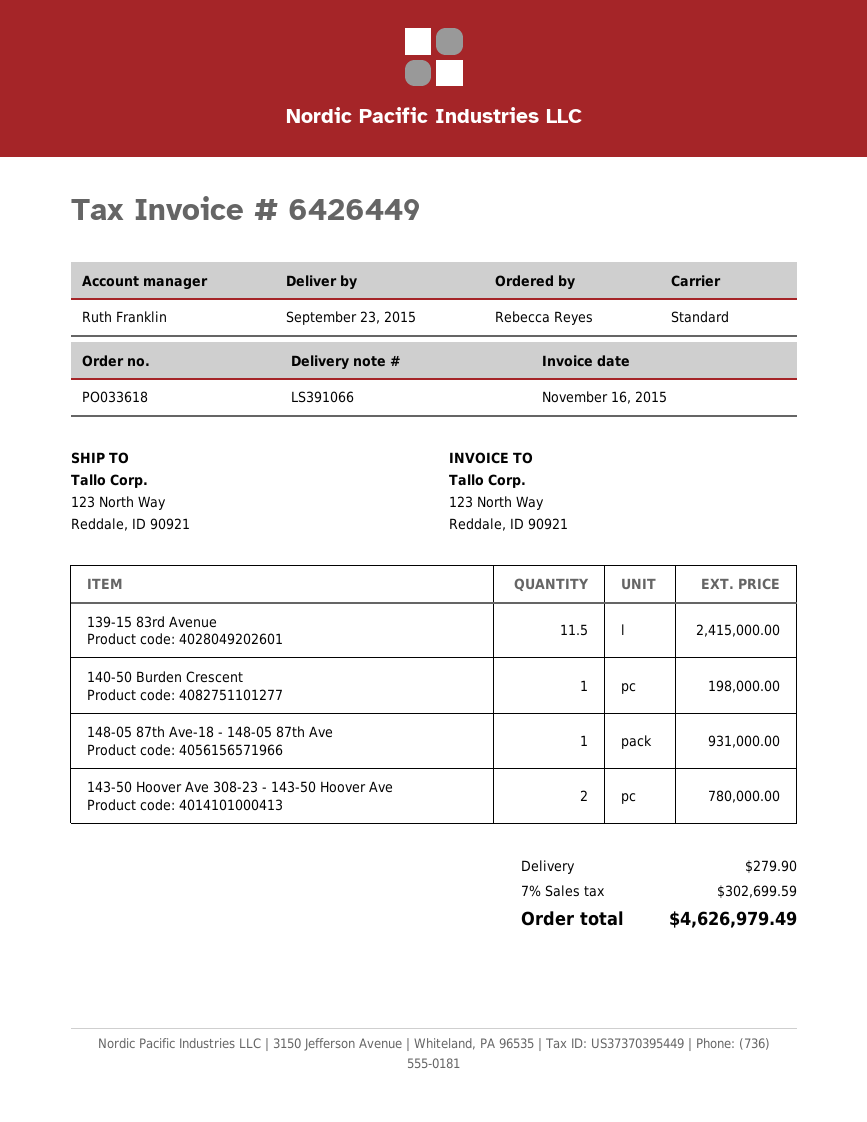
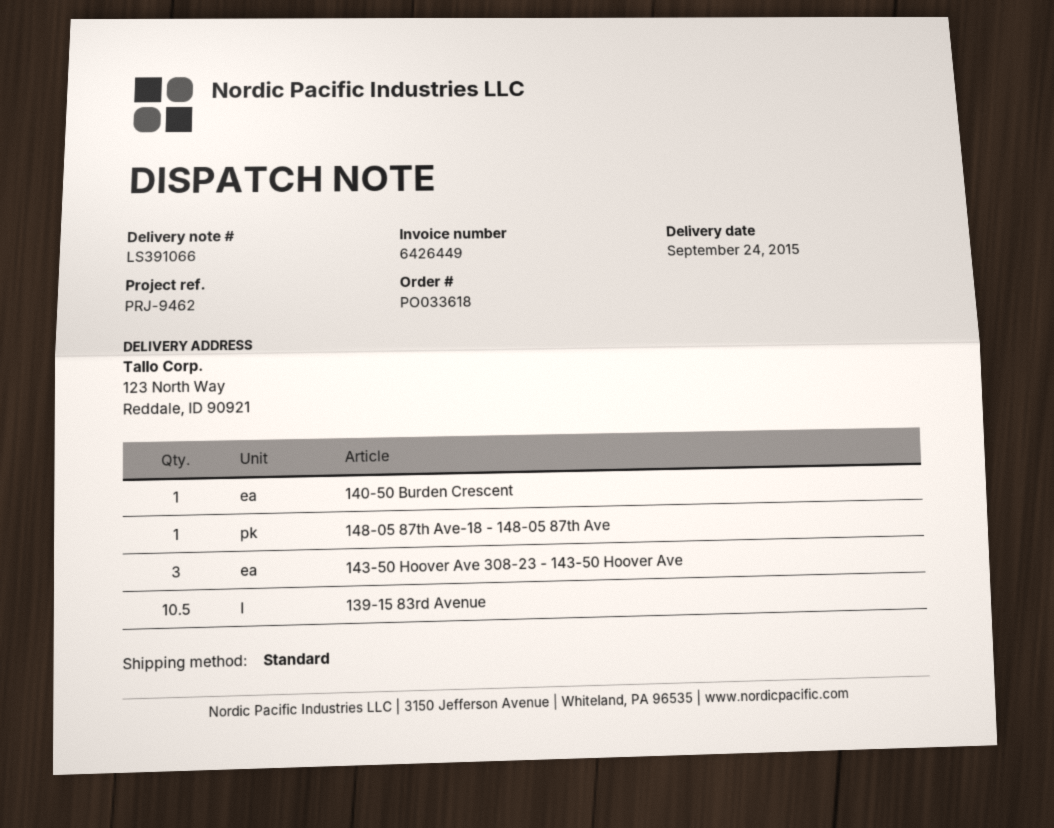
delivery date: 2015-09-23 -> 2015-09-24
139-15 83rd Avenue: 11.5 -> 10.5
143-50 Hoover Ave 308-23 - 143-50 Hoover Ave: 2 -> 3

